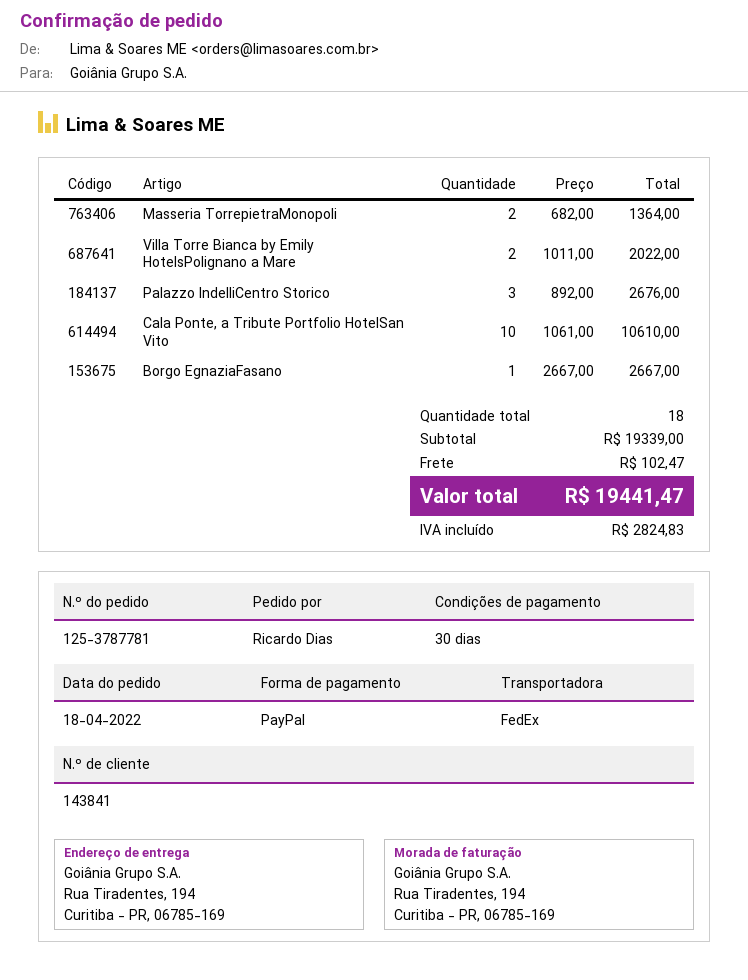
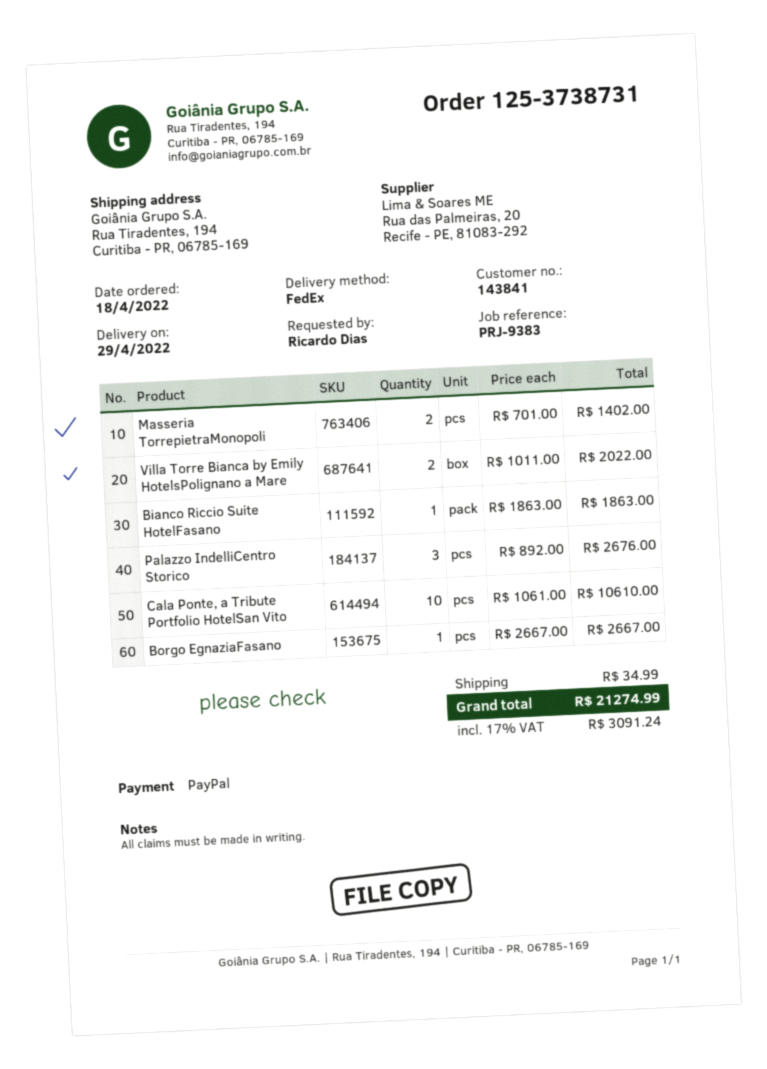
order number: 125-3787781 -> 125-3738731
Masseria TorrepietraMonopoli: 2 x 682.00 = 1364.00 -> 2 x 701.00 = 1402.00
Bianco Riccio Suite HotelFasano: none -> 1 x 1863.00 = 1863.00
shipping: 102.47 -> 34.99
tax: 2824.83 -> 3091.24
total: 19441.47 -> 21274.99

